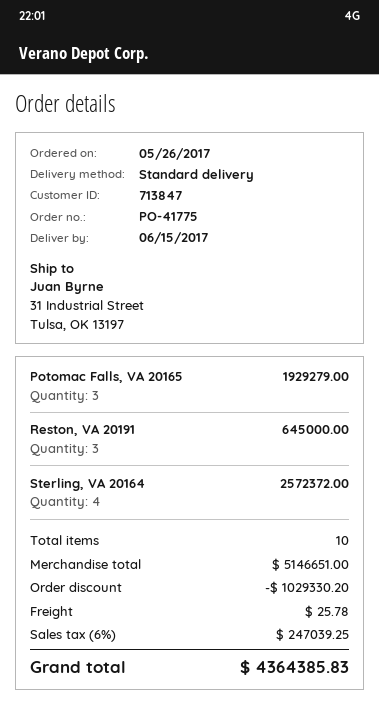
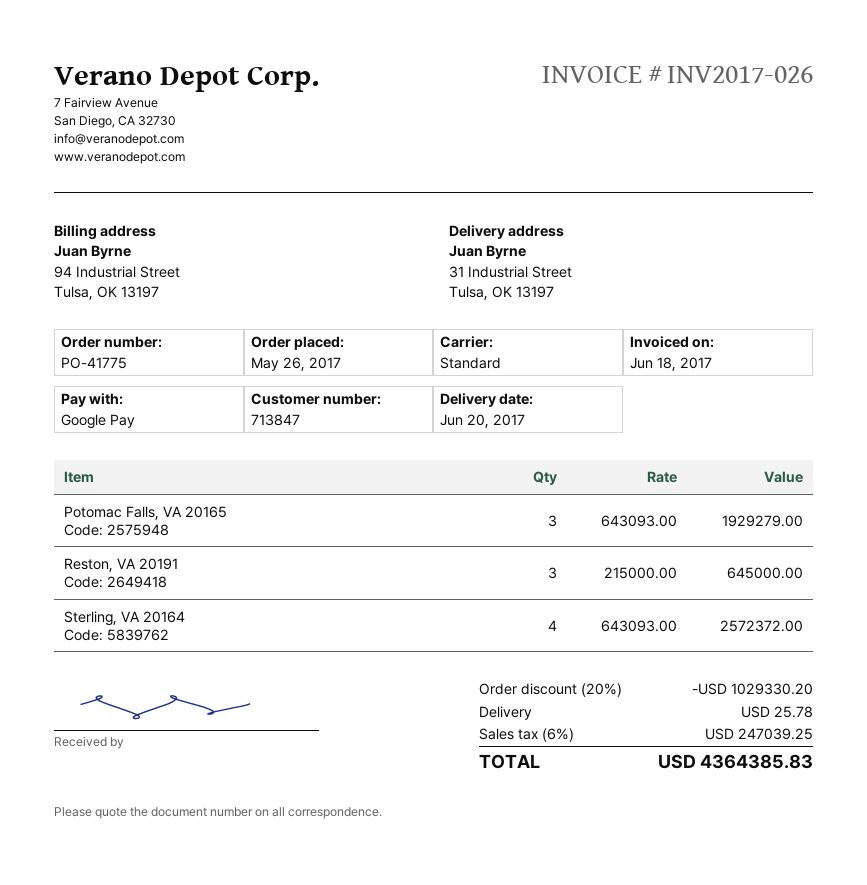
delivery date: 2017-06-15 -> 2017-06-20

